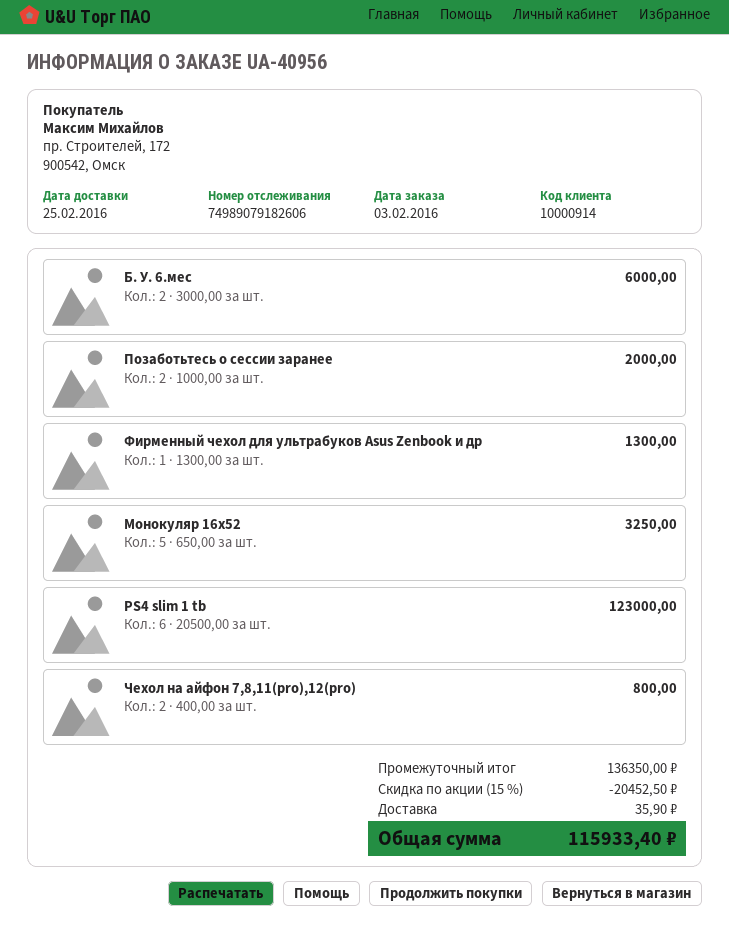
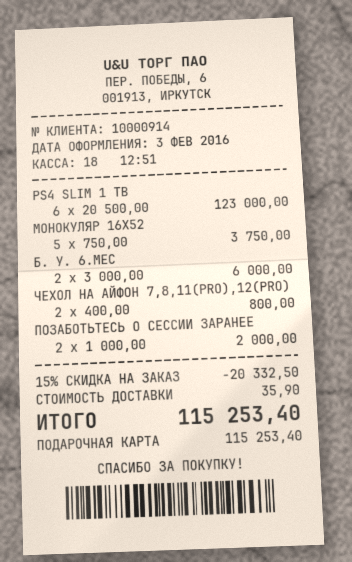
Фирменный чехол для ультрабуков Asus Zenbook и др: 1 x 1300.00 = 1300.00 -> none
Монокуляр 16x52: 5 x 650.00 = 3250.00 -> 5 x 750.00 = 3750.00
discount: 15% = 20452.50 -> 15% = 20332.50
total: 115933.40 -> 115253.40

